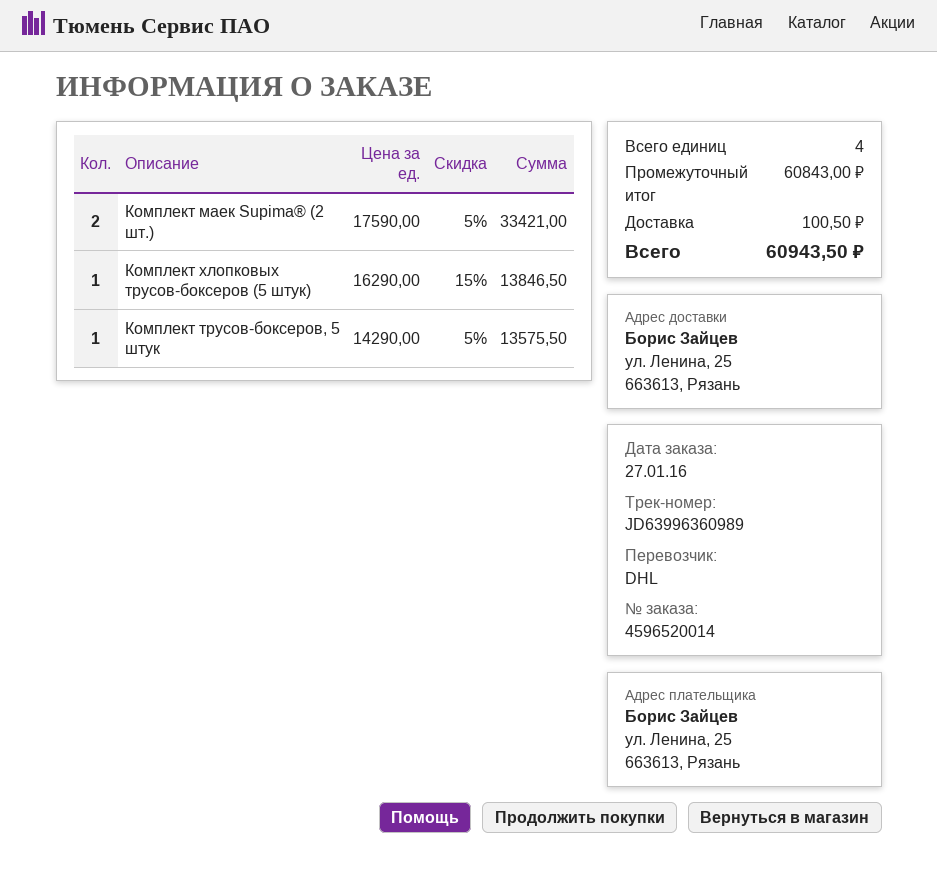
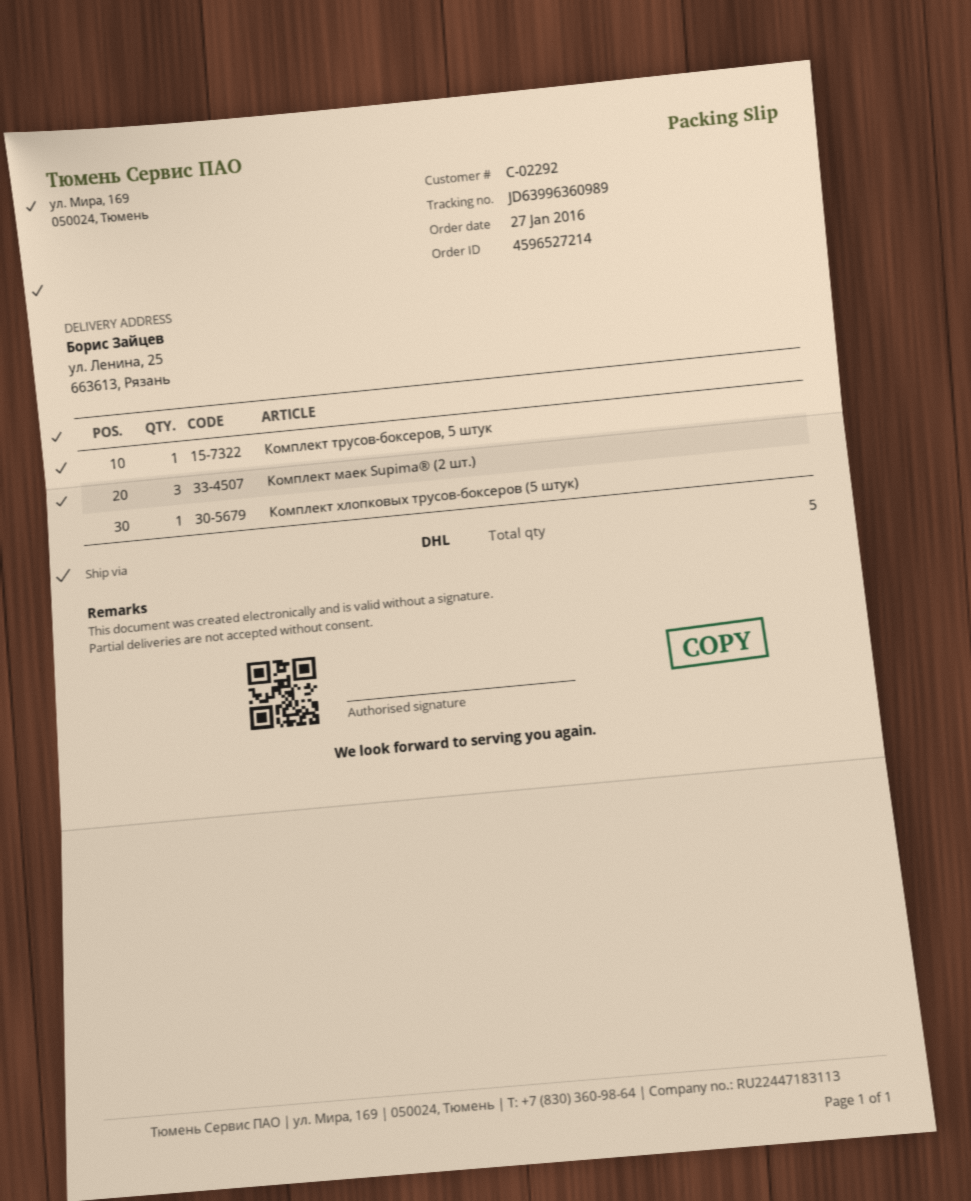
order number: 4596520014 -> 4596527214
Комплект маек Supima® (2 шт.): 2 -> 3
total quantity: 4 -> 5

